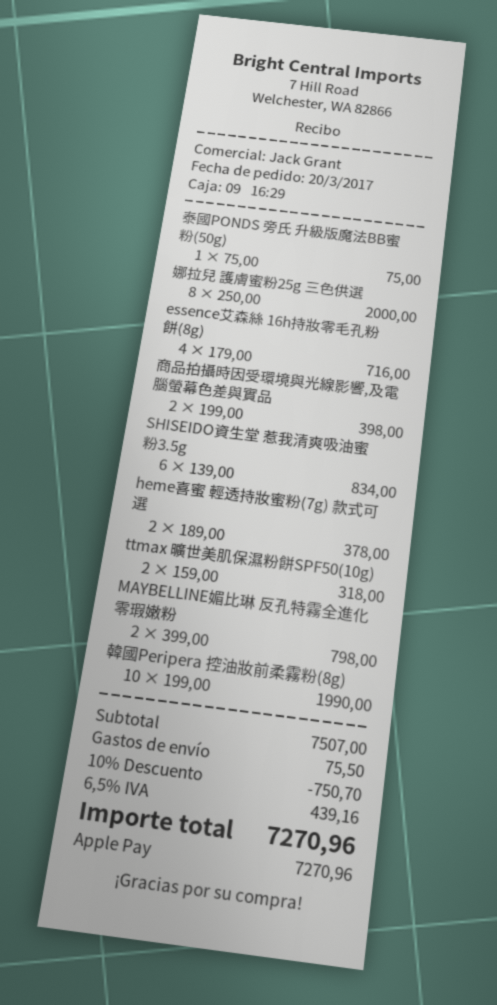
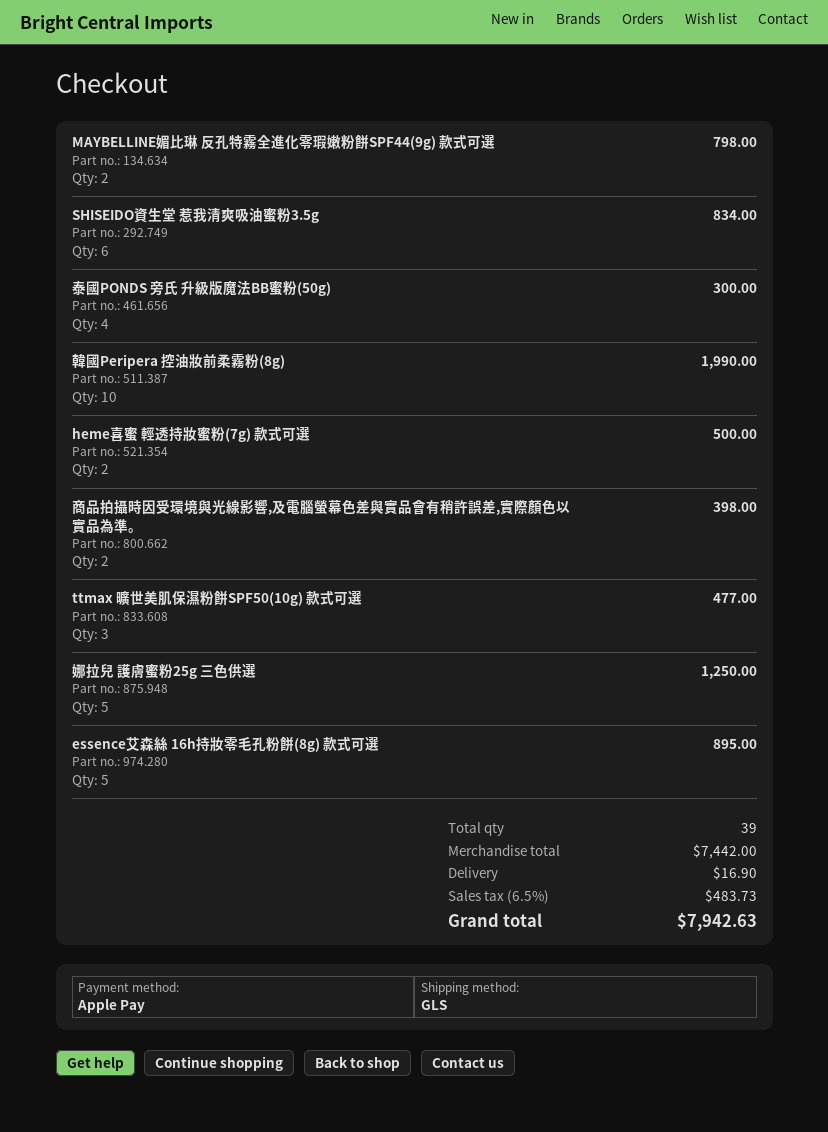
泰國PONDS 旁氏 升級版魔法BB蜜粉(50g): 1 for 75.00 -> 4 for 300.00
娜拉兒 護膚蜜粉25g 三色供選: 8 for 2000.00 -> 5 for 1250.00
essence艾森絲 16h持妝零毛孔粉餅(8g): 4 for 716.00 -> 5 for 895.00
heme喜蜜 輕透持妝蜜粉(7g) 款式可選: 2 for 378.00 -> 2 for 500.00
ttmax 曠世美肌保濕粉餅SPF50(10g): 2 for 318.00 -> 3 for 477.00
subtotal: 7507.00 -> 7442.00
discount: 10% = 750.70 -> none
shipping: 75.50 -> 16.90
tax: 6.5% = 439.16 -> 6.5% = 483.73
total: 7270.96 -> 7942.63

